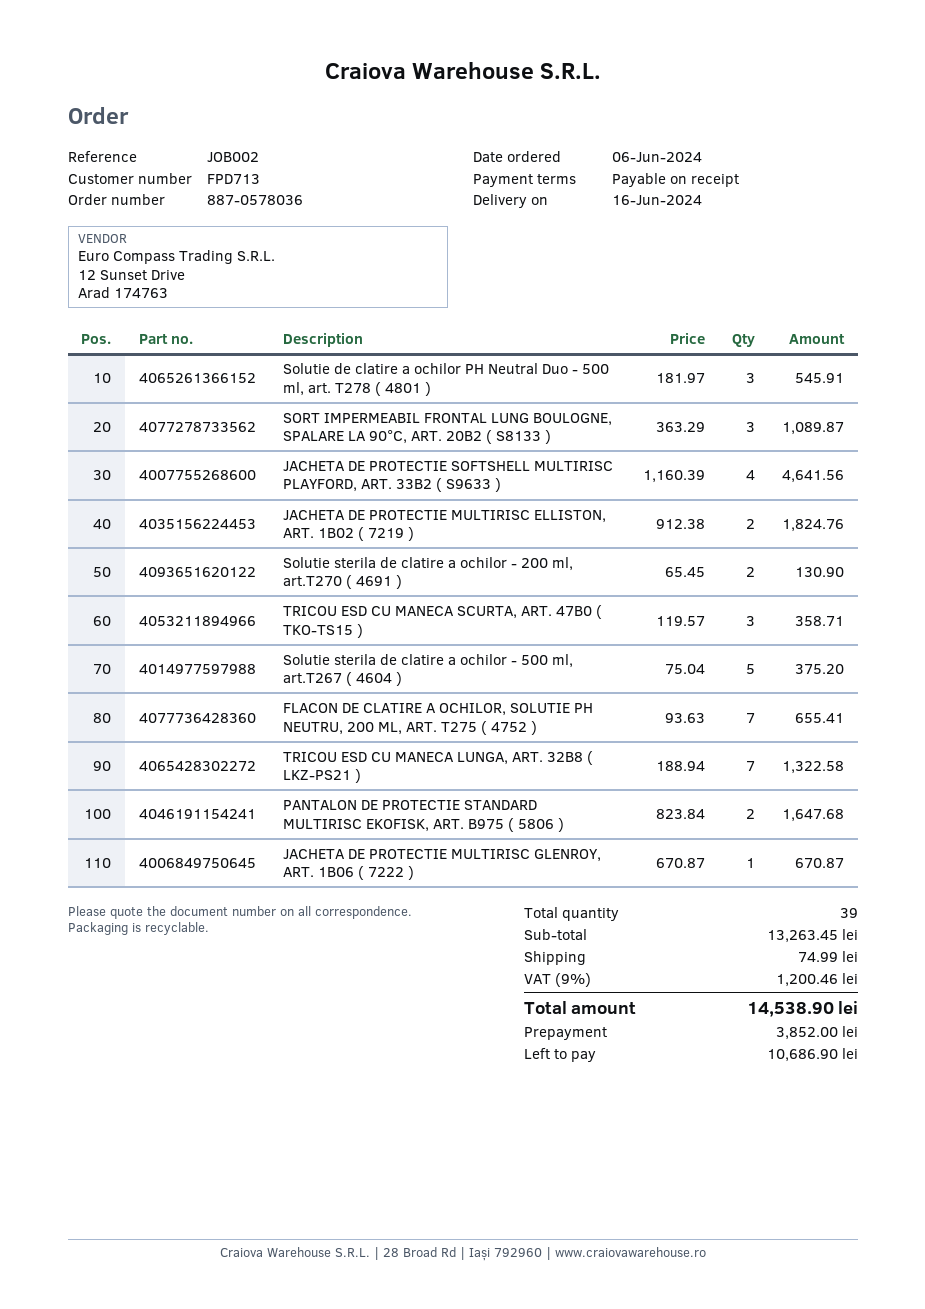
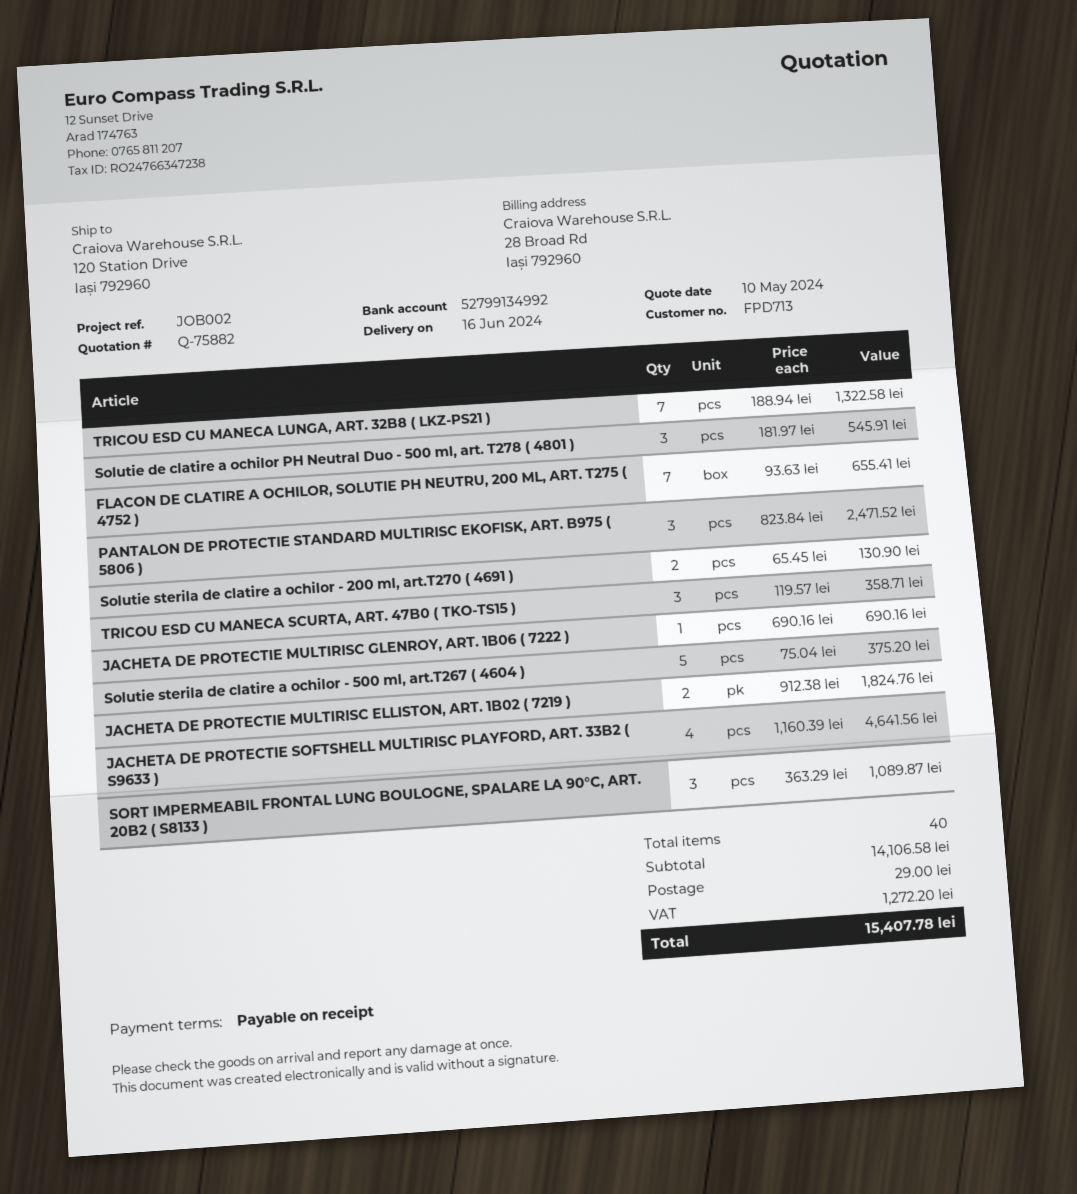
PANTALON DE PROTECTIE STANDARD MULTIRISC EKOFISK, ART. B975 ( 5806 ): 2 x 823.84 = 1647.68 -> 3 x 823.84 = 2471.52
JACHETA DE PROTECTIE MULTIRISC GLENROY, ART. 1B06 ( 7222 ): 1 x 670.87 = 670.87 -> 1 x 690.16 = 690.16
total quantity: 39 -> 40
subtotal: 13263.45 -> 14106.58
shipping: 74.99 -> 29.00
tax: 1200.46 -> 1272.20
total: 14538.90 -> 15407.78

